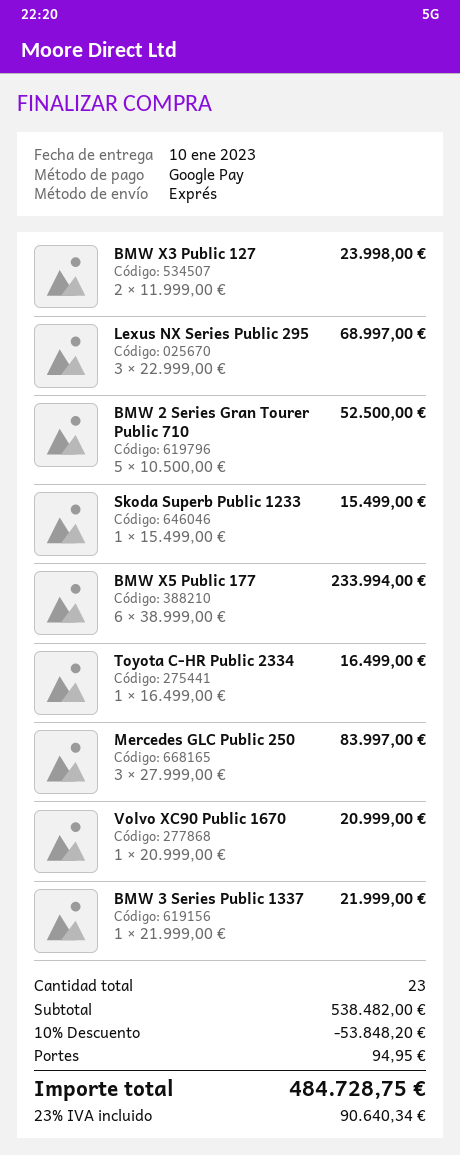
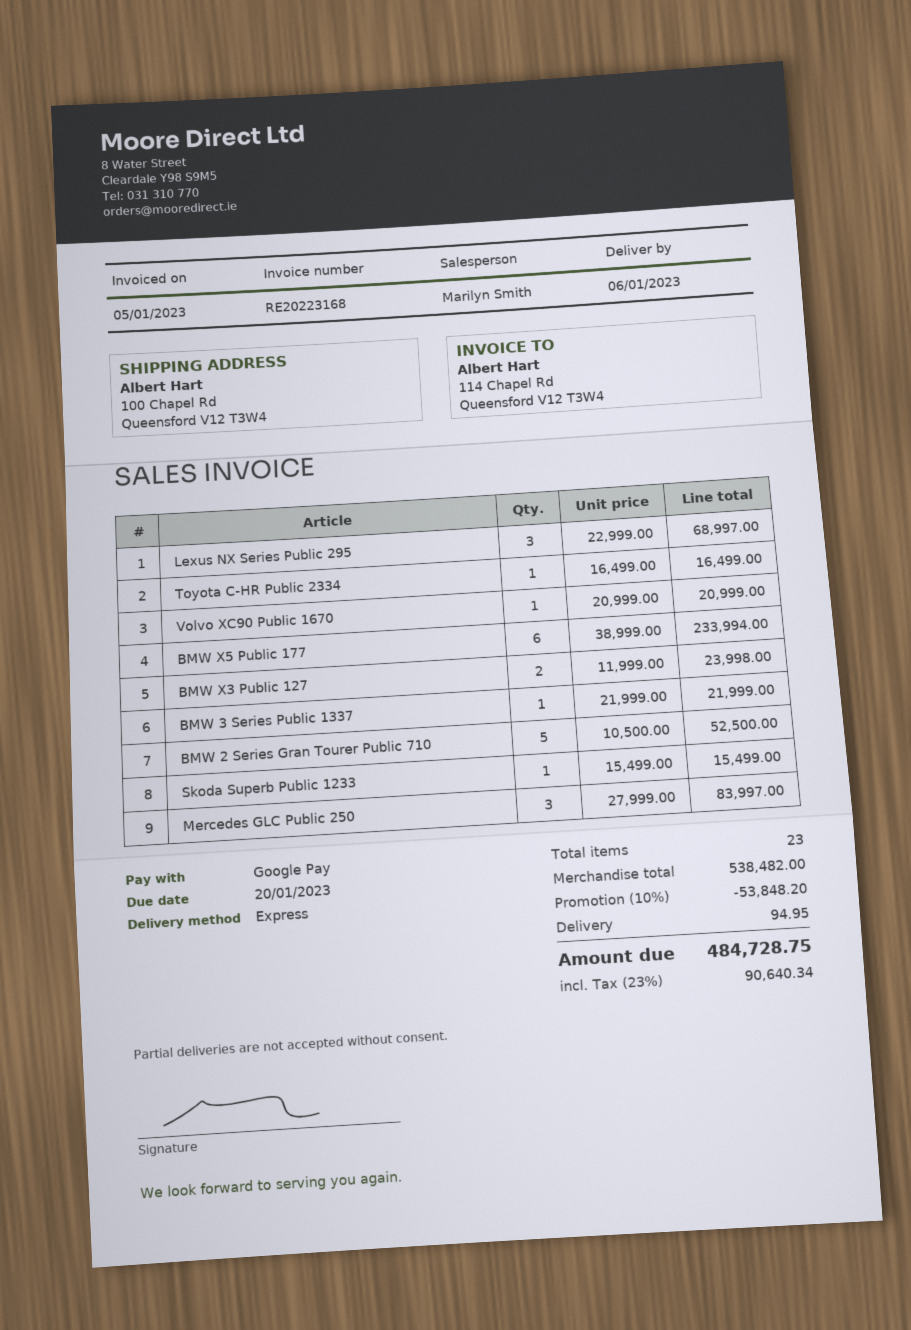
delivery date: 2023-01-10 -> 2023-01-06

